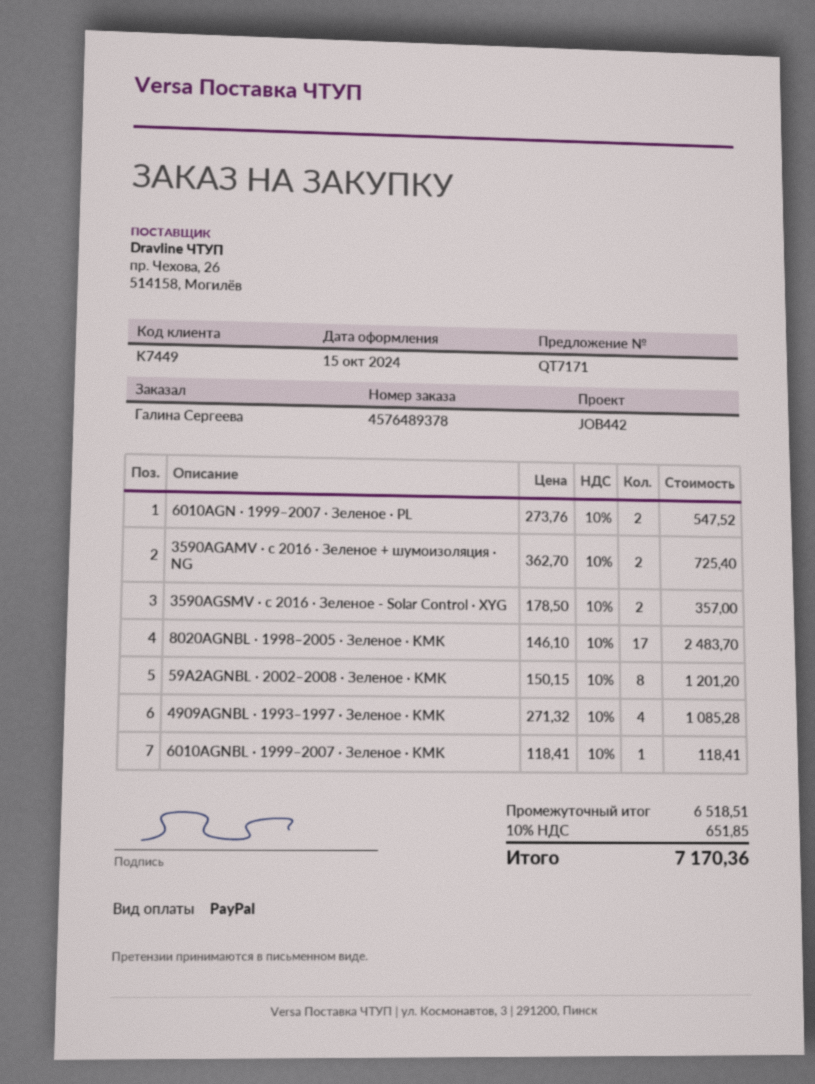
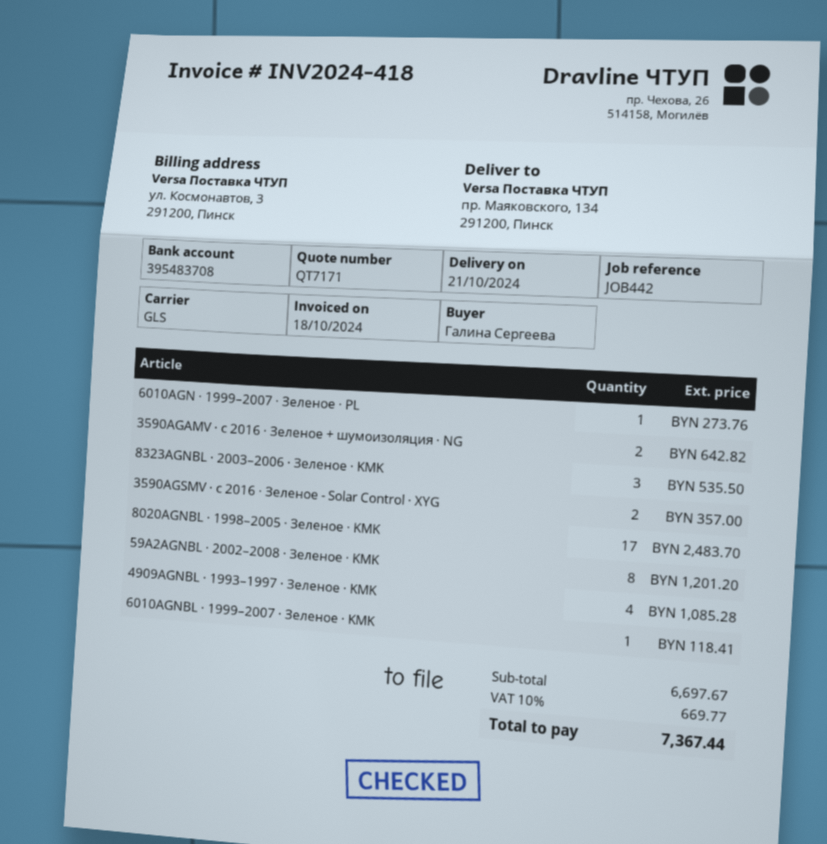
6010AGN · 1999–2007 · Зеленое · PL: 2 for 547.52 -> 1 for 273.76
3590AGAMV · с 2016 · Зеленое + шумоизоляция · NG: 2 for 725.40 -> 2 for 642.82
8323AGNBL · 2003–2006 · Зеленое · KMK: none -> 3 for 535.50
subtotal: 6518.51 -> 6697.67
tax: 10% = 651.85 -> 10% = 669.77
total: 7170.36 -> 7367.44

